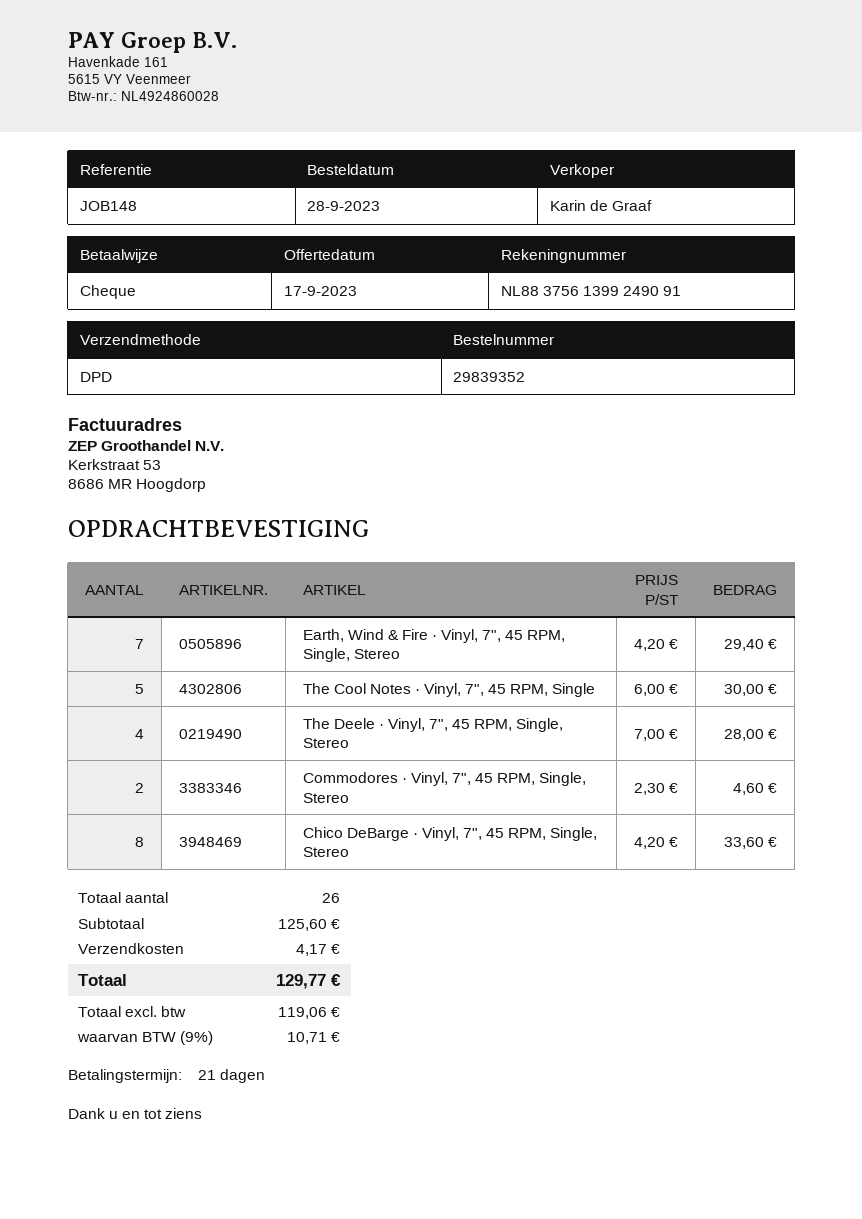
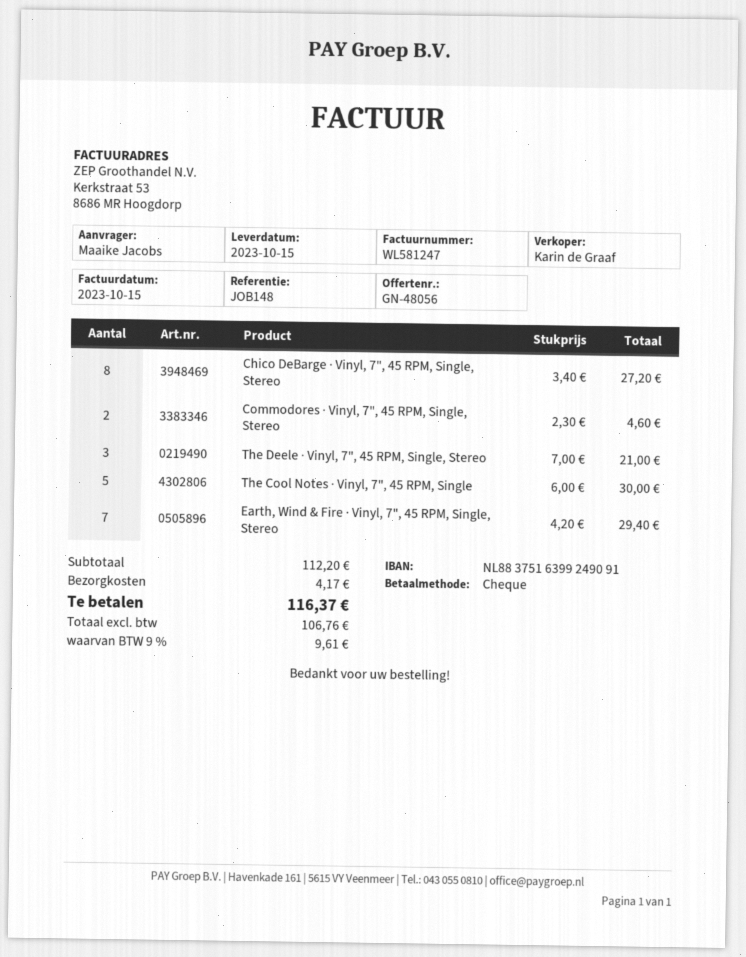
bank account: NL8837561399249091 -> NL8837516399249091
The Deele · Vinyl, 7", 45 RPM, Single, Stereo: 4 x 7.00 = 28.00 -> 3 x 7.00 = 21.00
Chico DeBarge · Vinyl, 7", 45 RPM, Single, Stereo: 8 x 4.20 = 33.60 -> 8 x 3.40 = 27.20
subtotal: 125.60 -> 112.20
net: 119.06 -> 106.76
tax: 9% = 10.71 -> 9% = 9.61
total: 129.77 -> 116.37

